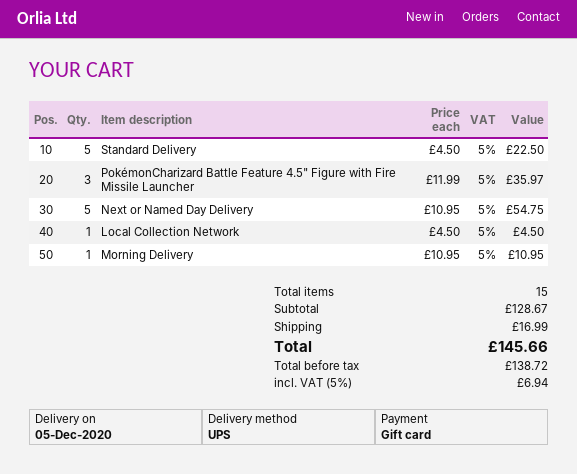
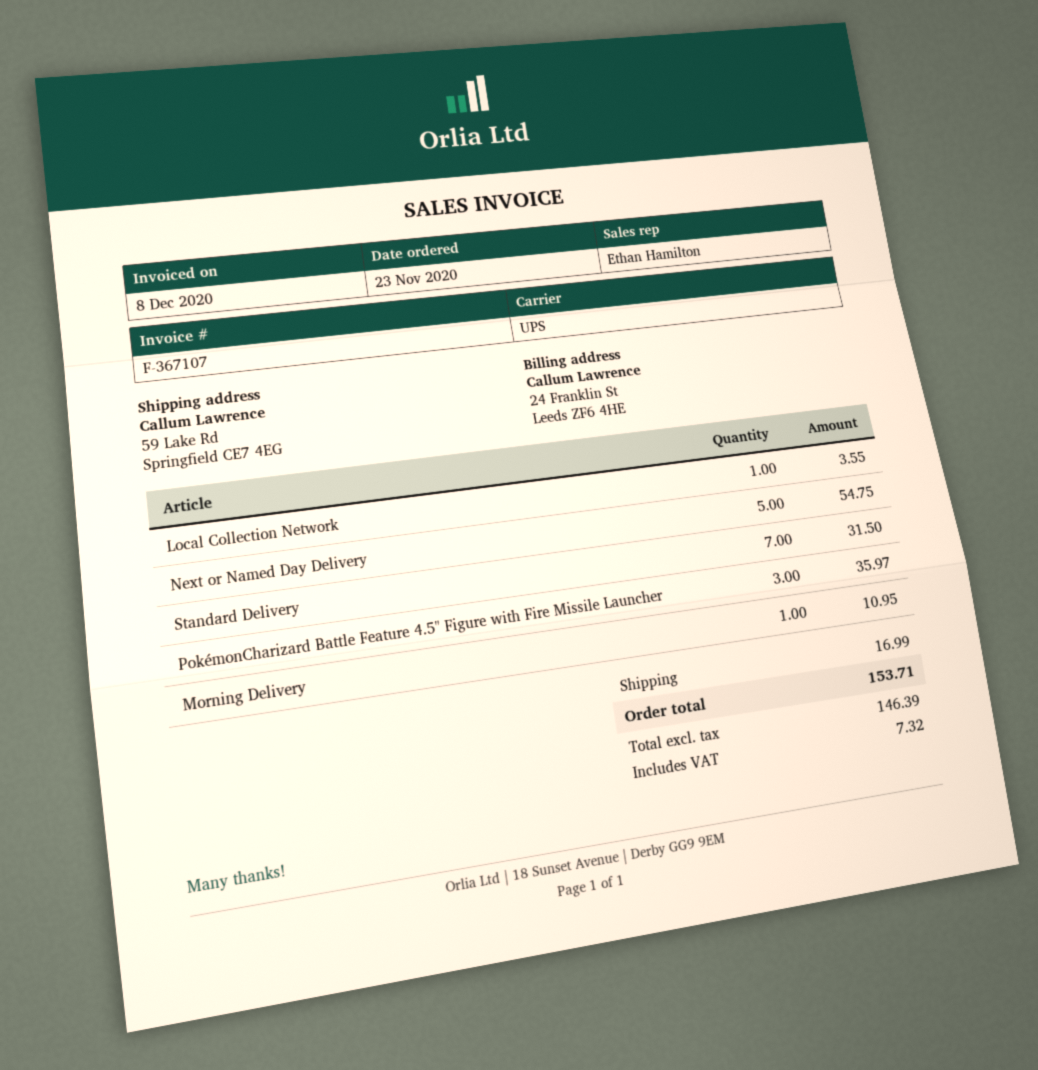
Standard Delivery: 5 for 22.50 -> 7 for 31.50
Local Collection Network: 1 for 4.50 -> 1 for 3.55
net: 138.72 -> 146.39
tax: 6.94 -> 7.32
total: 145.66 -> 153.71

